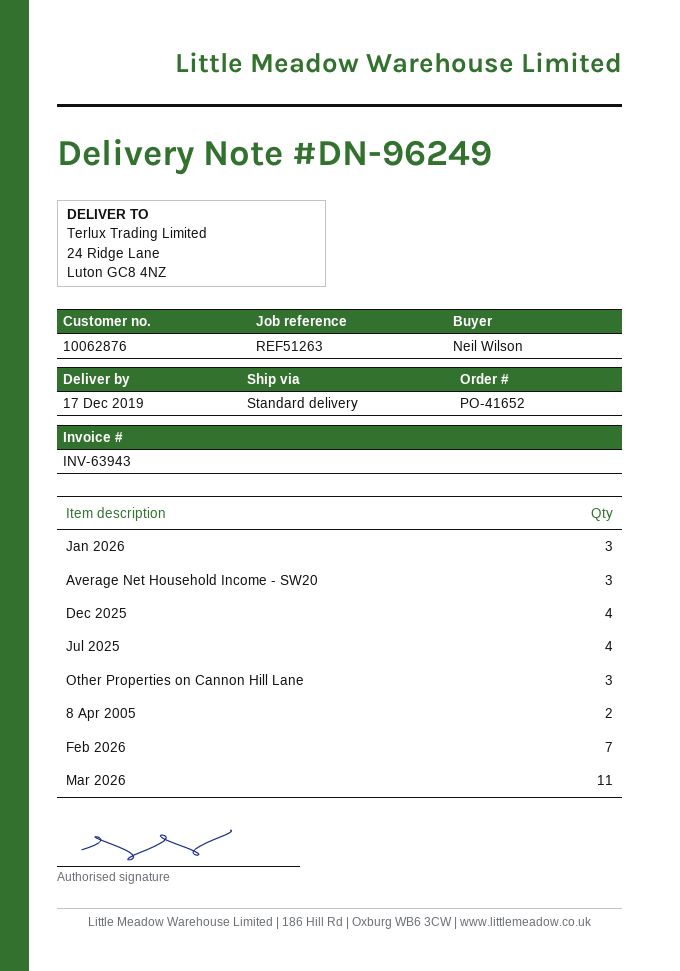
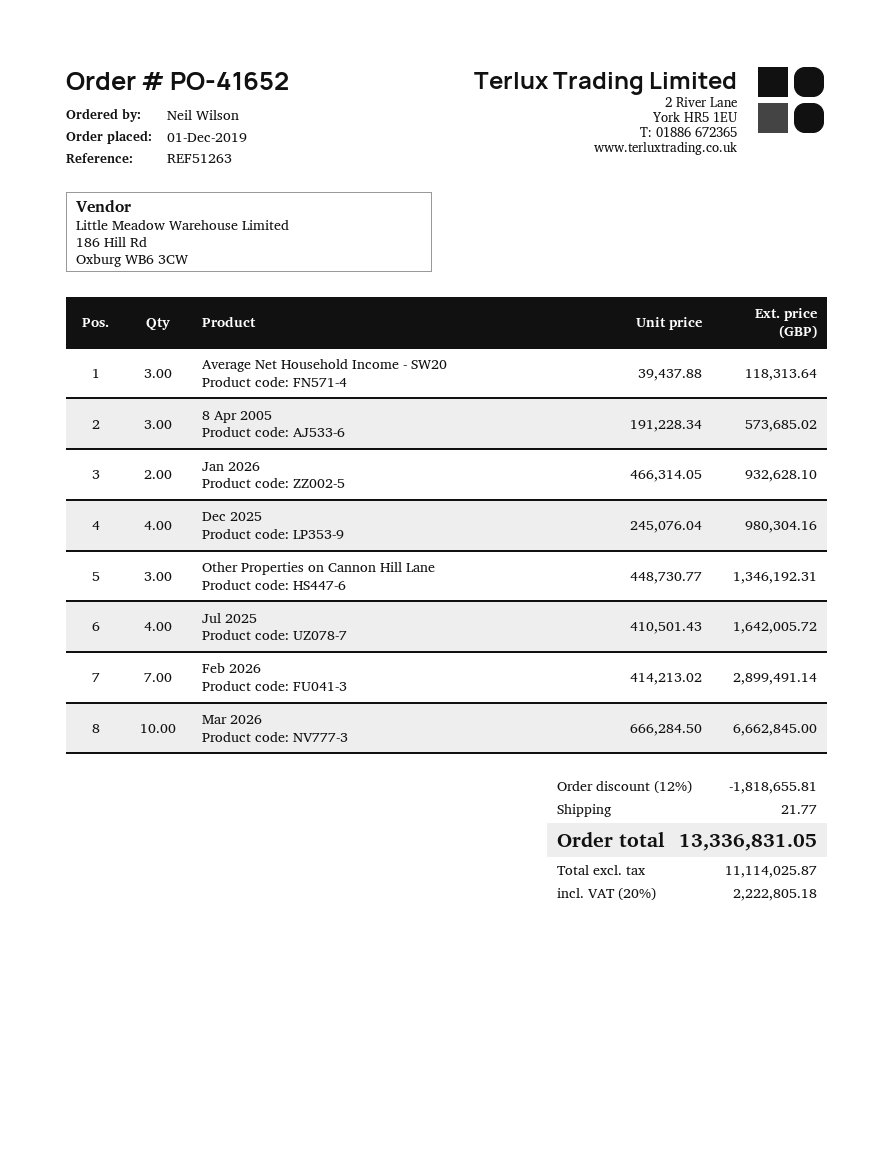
Jan 2026: 3 -> 2
8 Apr 2005: 2 -> 3
Mar 2026: 11 -> 10

